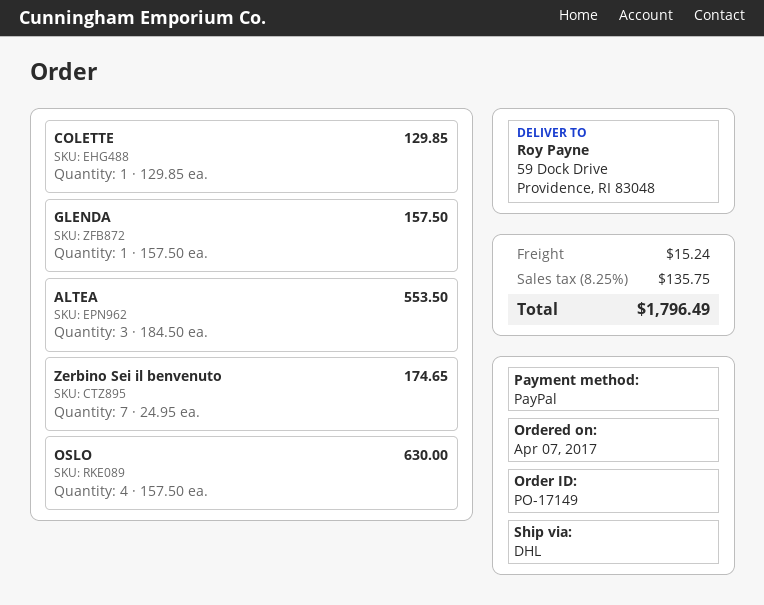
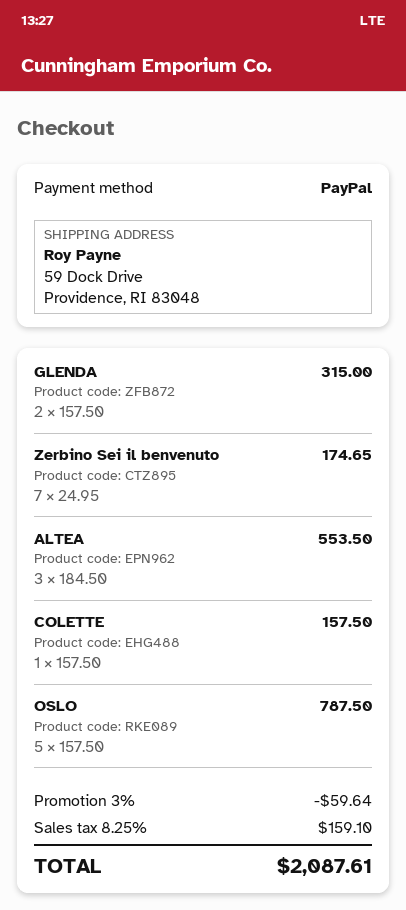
COLETTE: 1 x 129.85 = 129.85 -> 1 x 157.50 = 157.50
GLENDA: 1 x 157.50 = 157.50 -> 2 x 157.50 = 315.00
OSLO: 4 x 157.50 = 630.00 -> 5 x 157.50 = 787.50
discount: none -> 3% = 59.64
shipping: 15.24 -> none
tax: 8.25% = 135.75 -> 8.25% = 159.10
total: 1796.49 -> 2087.61

